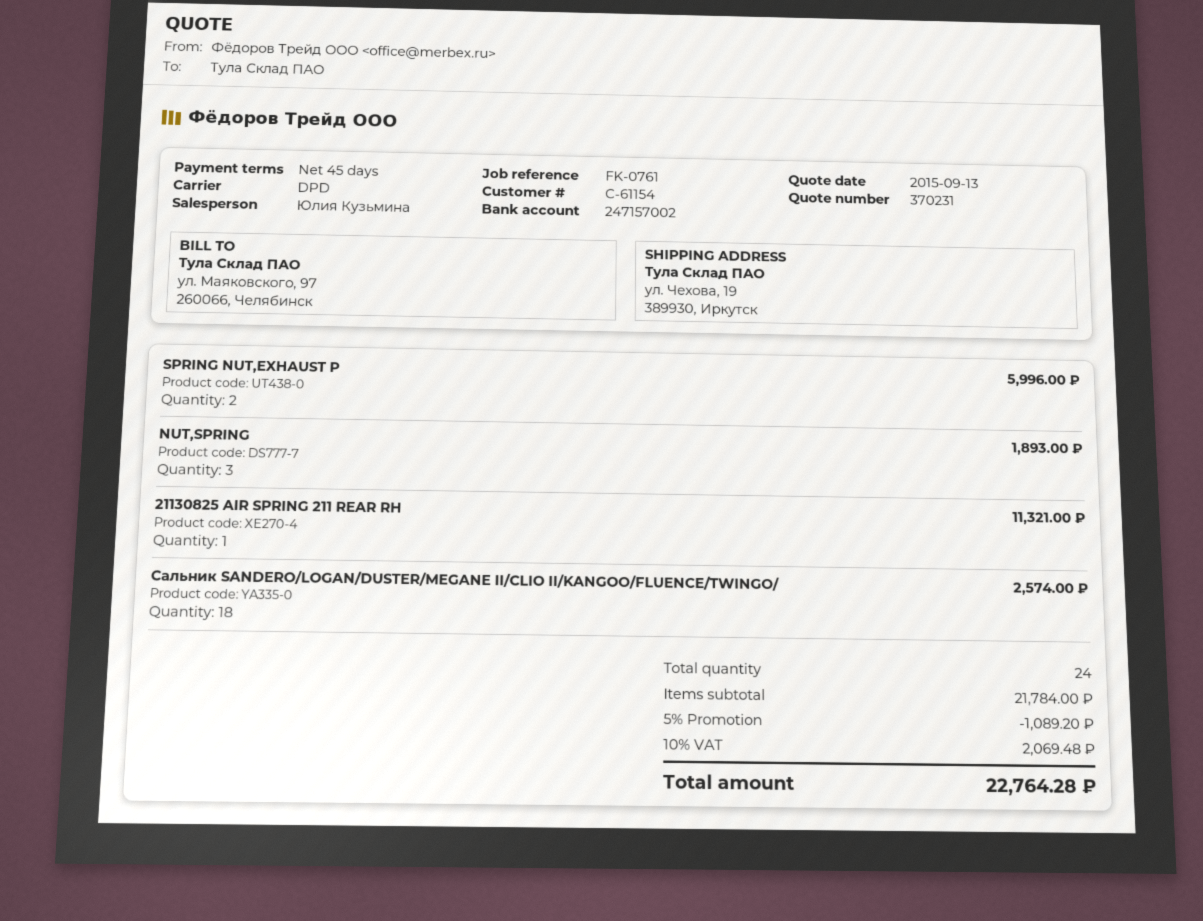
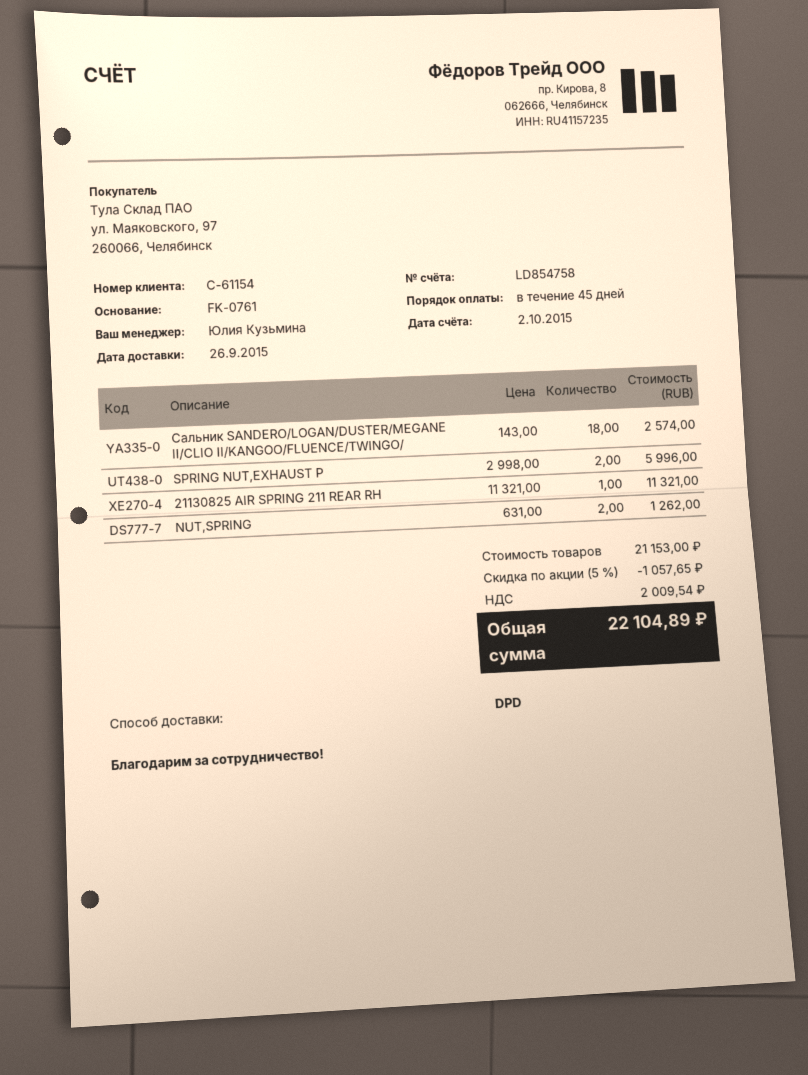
NUT,SPRING: 3 for 1893.00 -> 2 for 1262.00
subtotal: 21784.00 -> 21153.00
discount: 5% = 1089.20 -> 5% = 1057.65
tax: 2069.48 -> 2009.54
total: 22764.28 -> 22104.89

